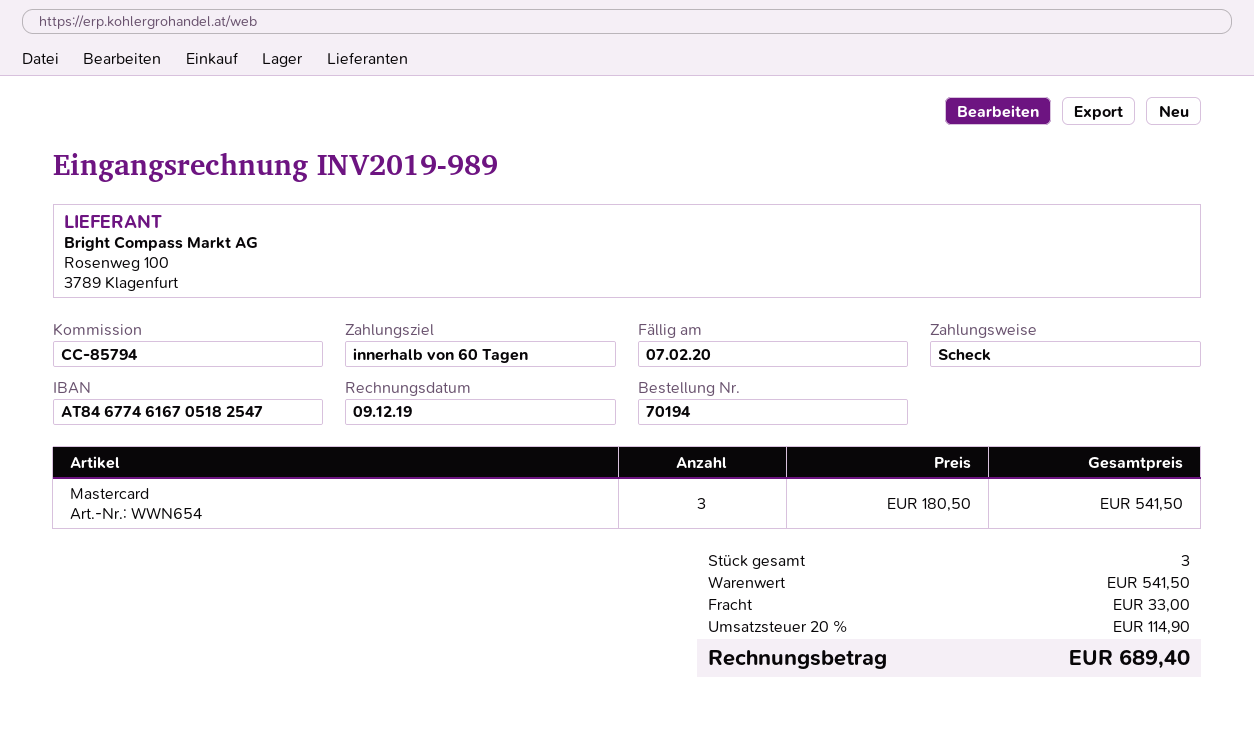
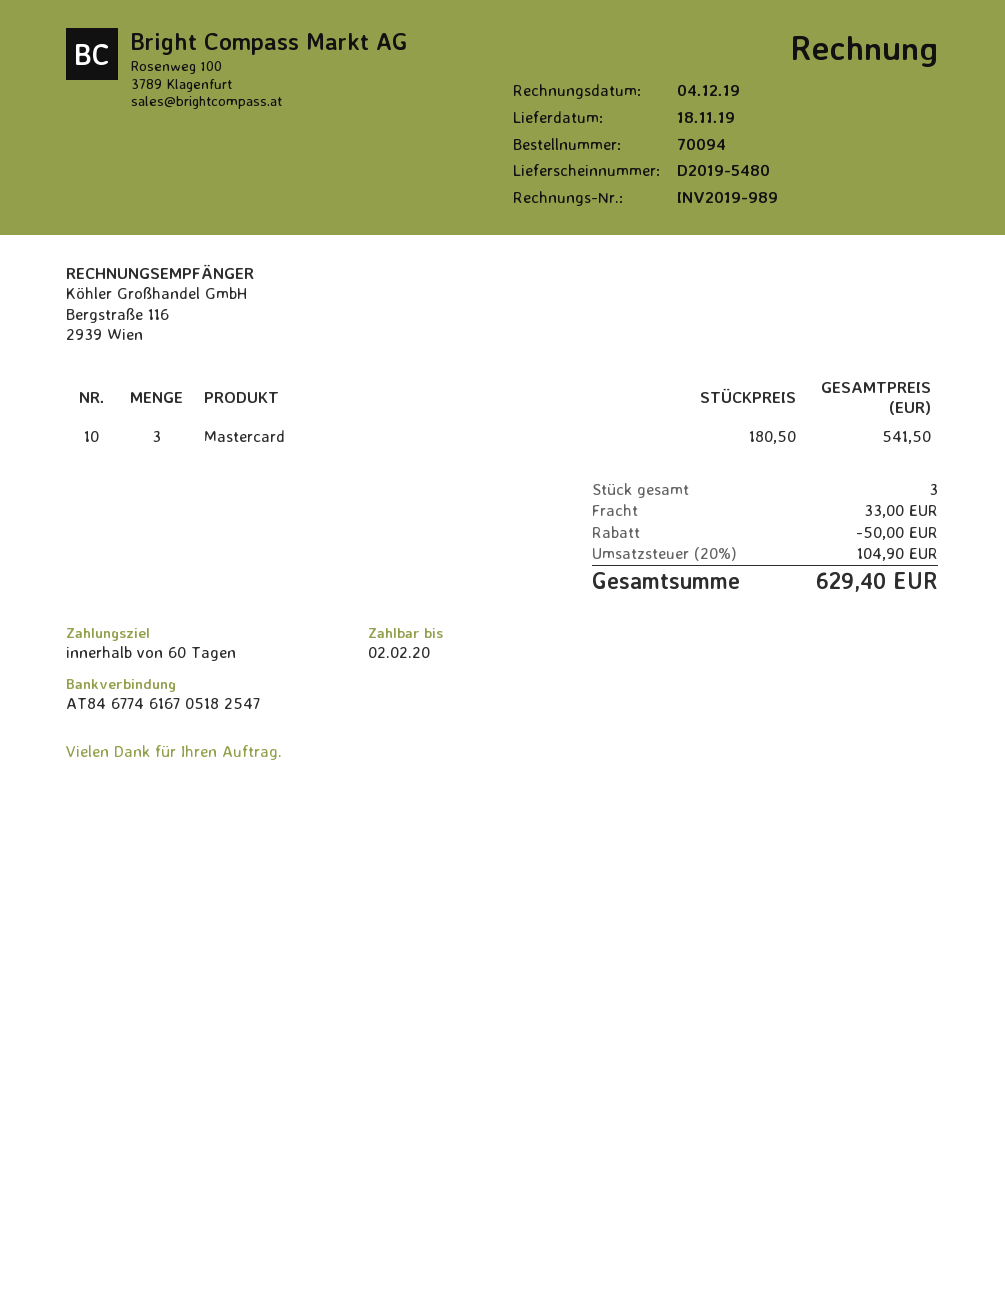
order number: 70194 -> 70094
invoice date: 2019-12-09 -> 2019-12-04
due date: 2020-02-07 -> 2020-02-02
discount: none -> 50.00
tax: 20% = 114.90 -> 20% = 104.90
total: 689.40 -> 629.40

